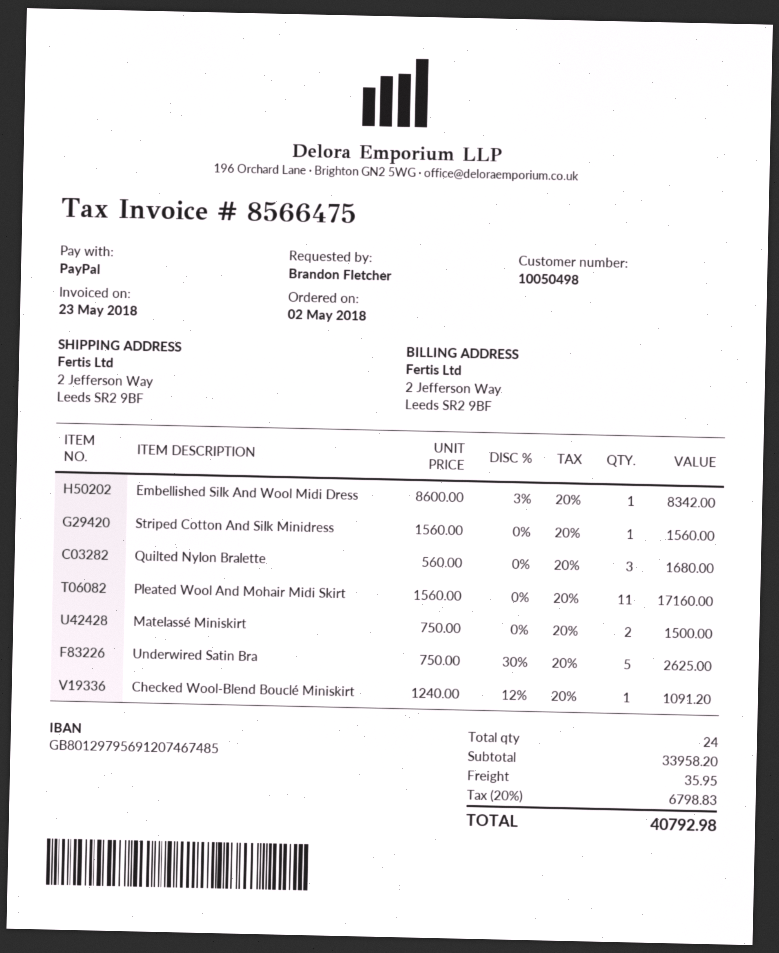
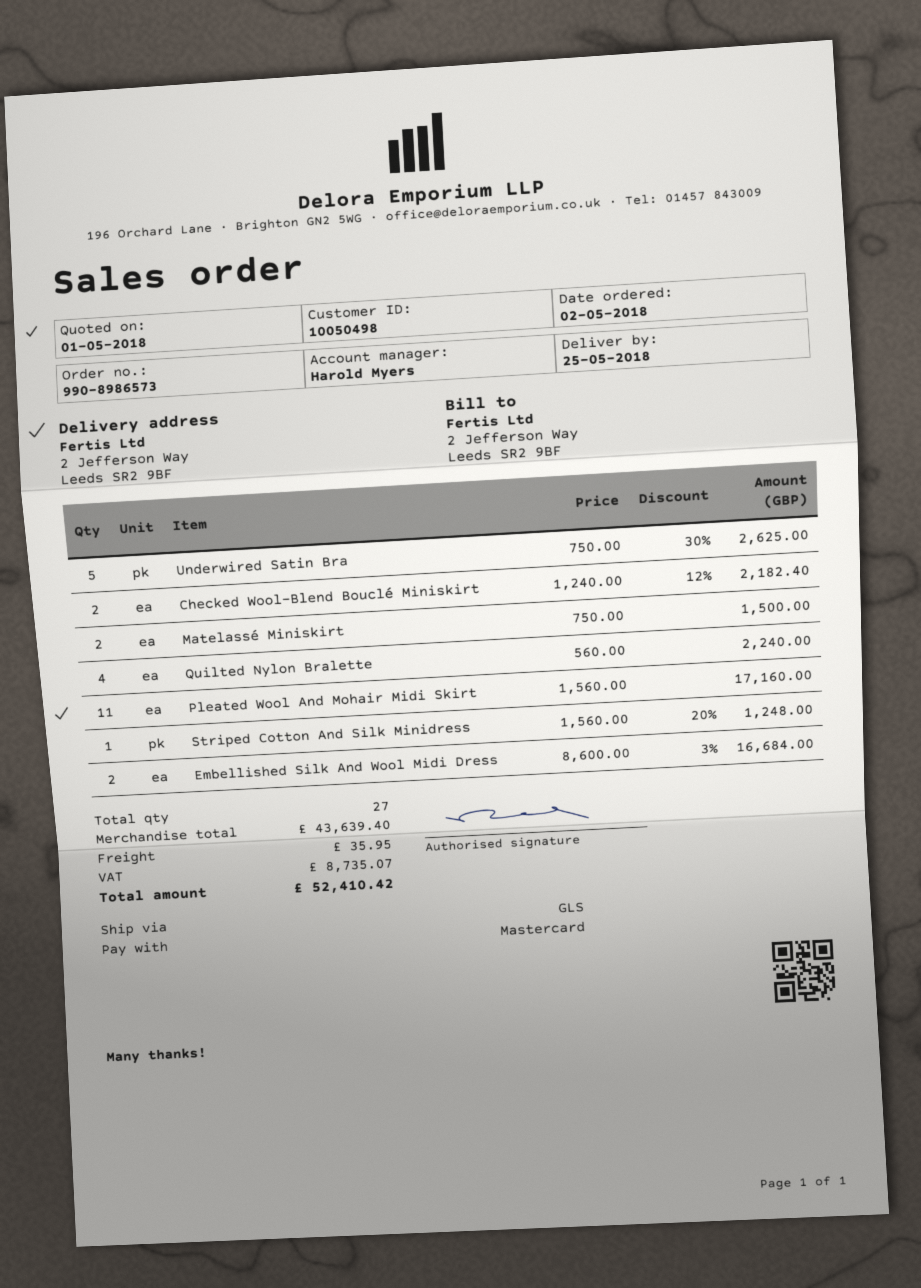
payment method: PayPal -> Mastercard
Embellished Silk And Wool Midi Dress: 1 x 8600.00 - 3% = 8342.00 -> 2 x 8600.00 - 3% = 16684.00
Striped Cotton And Silk Minidress: 1 x 1560.00 = 1560.00 -> 1 x 1560.00 - 20% = 1248.00
Quilted Nylon Bralette: 3 x 560.00 = 1680.00 -> 4 x 560.00 = 2240.00
Checked Wool-Blend Bouclé Miniskirt: 1 x 1240.00 - 12% = 1091.20 -> 2 x 1240.00 - 12% = 2182.40
total quantity: 24 -> 27
subtotal: 33958.20 -> 43639.40
tax: 6798.83 -> 8735.07
total: 40792.98 -> 52410.42

